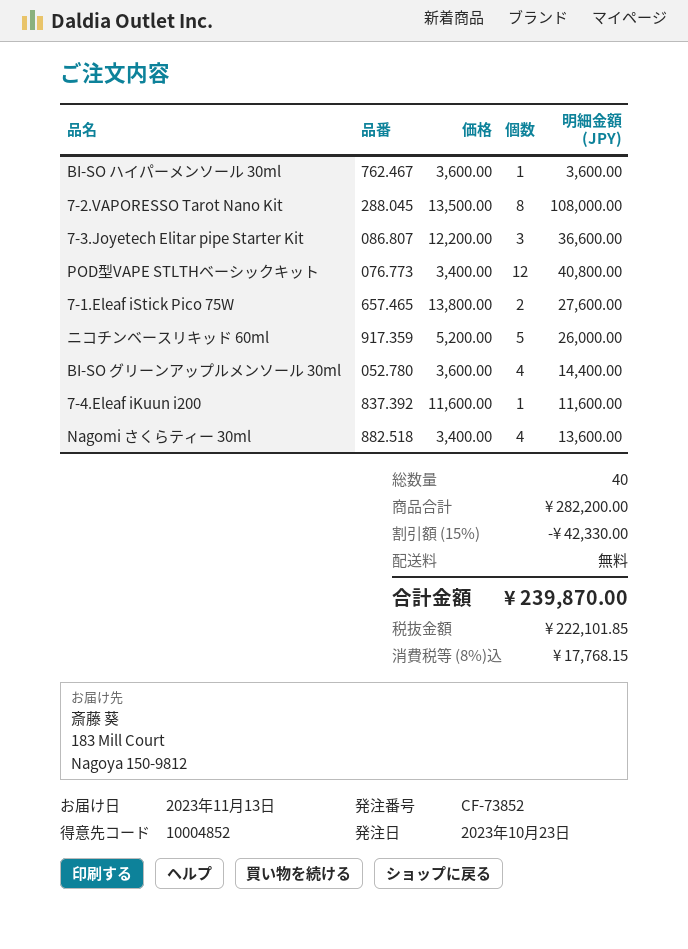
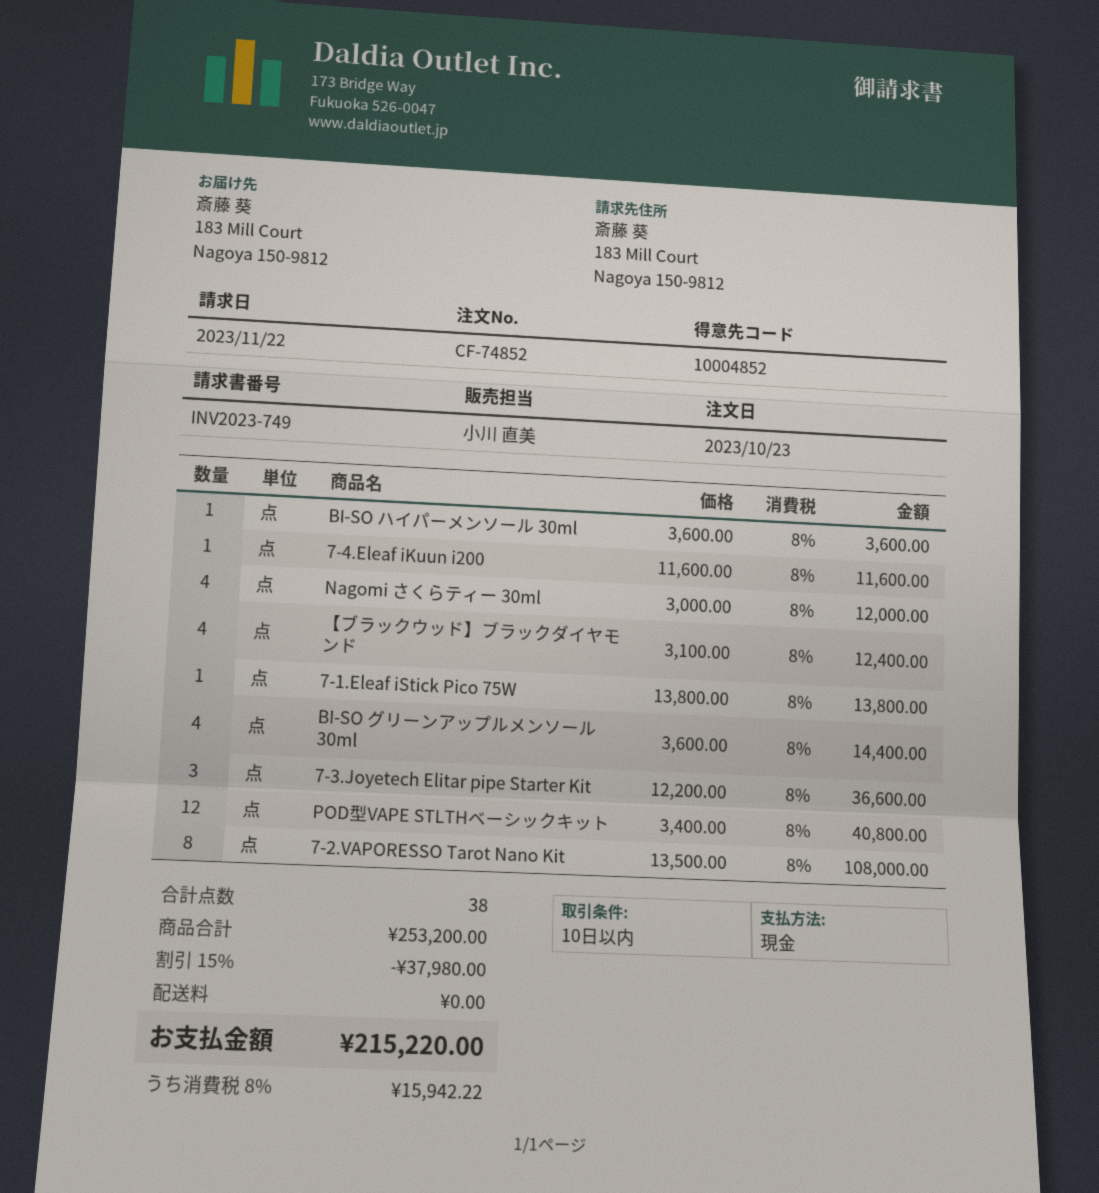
order number: CF-73852 -> CF-74852
7-1.Eleaf iStick Pico 75W: 2 x 13800.00 = 27600.00 -> 1 x 13800.00 = 13800.00
ニコチンベースリキッド 60ml: 5 x 5200.00 = 26000.00 -> none
Nagomi さくらティー 30ml: 4 x 3400.00 = 13600.00 -> 4 x 3000.00 = 12000.00
【ブラックウッド】ブラックダイヤモンド: none -> 4 x 3100.00 = 12400.00
total quantity: 40 -> 38
subtotal: 282200.00 -> 253200.00
discount: 15% = 42330.00 -> 15% = 37980.00
tax: 8% = 17768.15 -> 8% = 15942.22
total: 239870.00 -> 215220.00

